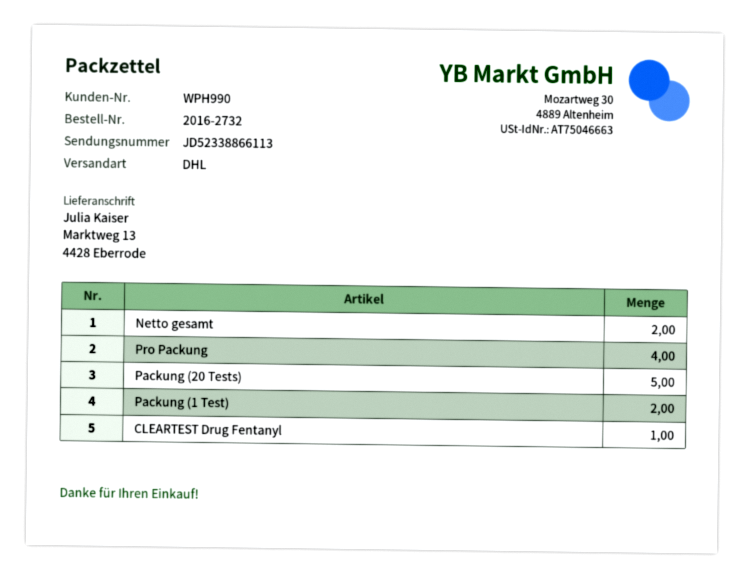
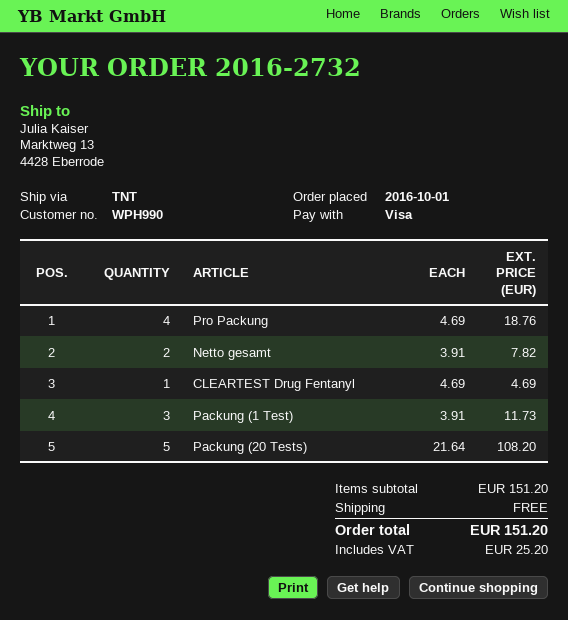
shipping method: DHL -> TNT
Packung (1 Test): 2 -> 3

